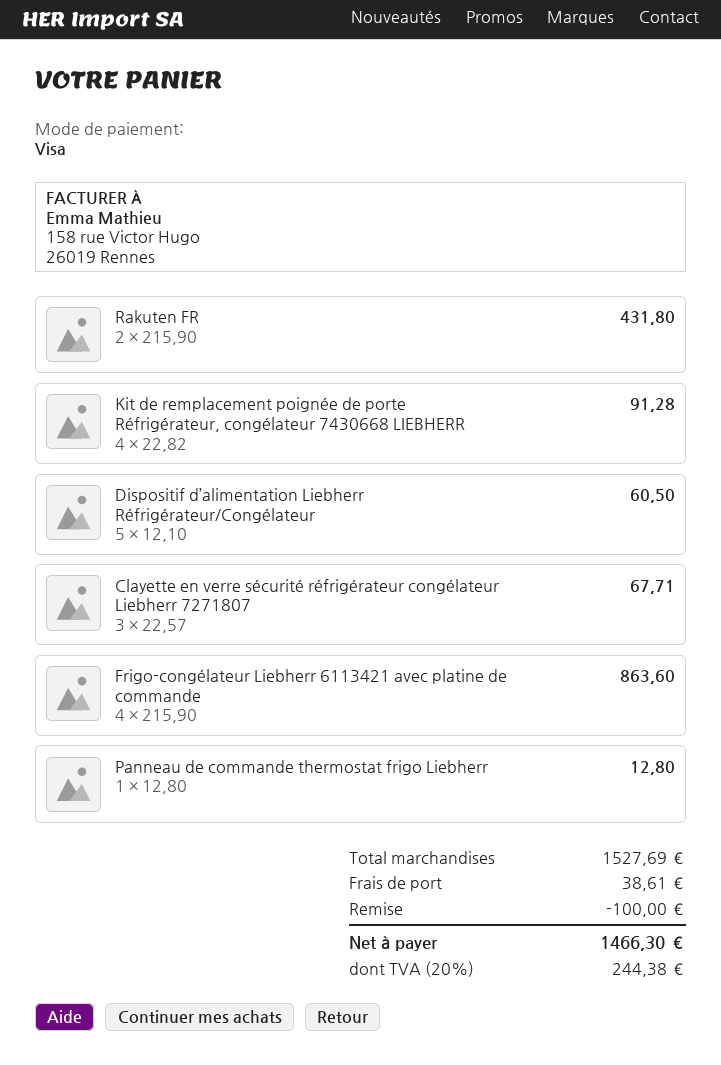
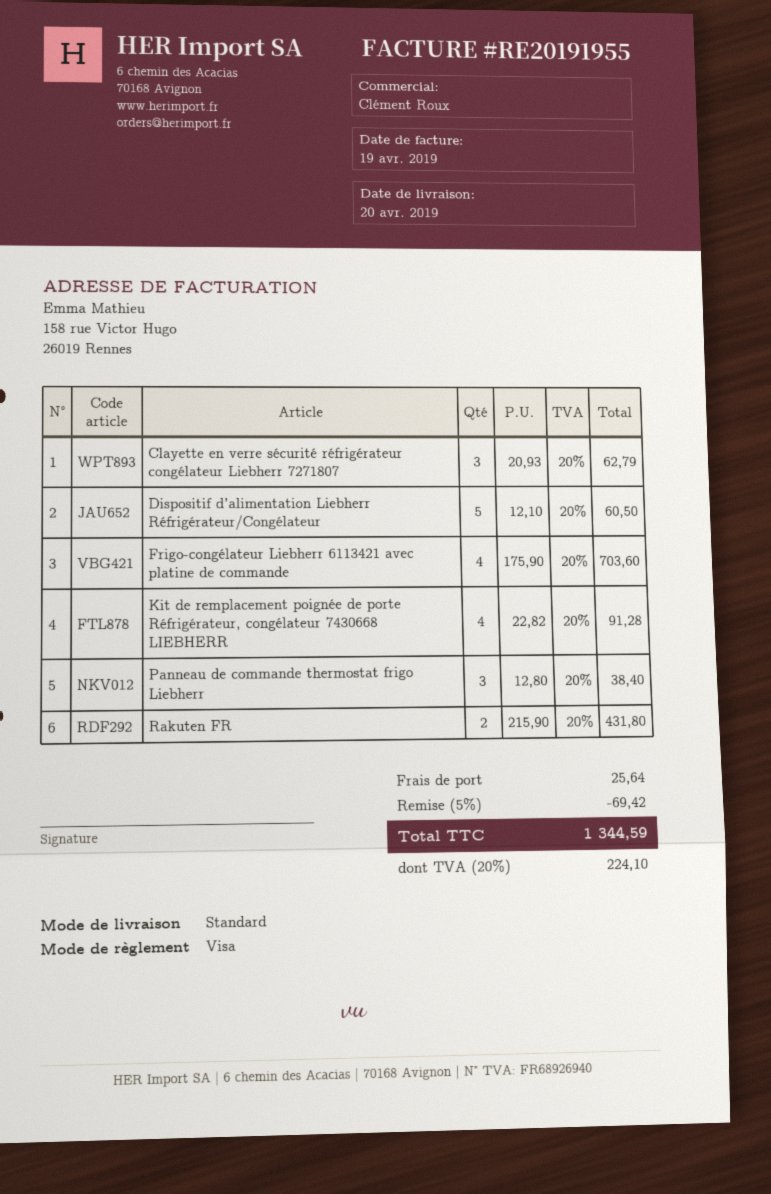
Clayette en verre sécurité réfrigérateur congélateur Liebherr 7271807: 3 x 22.57 = 67.71 -> 3 x 20.93 = 62.79
Frigo-congélateur Liebherr 6113421 avec platine de commande: 4 x 215.90 = 863.60 -> 4 x 175.90 = 703.60
Panneau de commande thermostat frigo Liebherr: 1 x 12.80 = 12.80 -> 3 x 12.80 = 38.40
discount: 100.00 -> 69.42
shipping: 38.61 -> 25.64
tax: 20% = 244.38 -> 20% = 224.10
total: 1466.30 -> 1344.59

